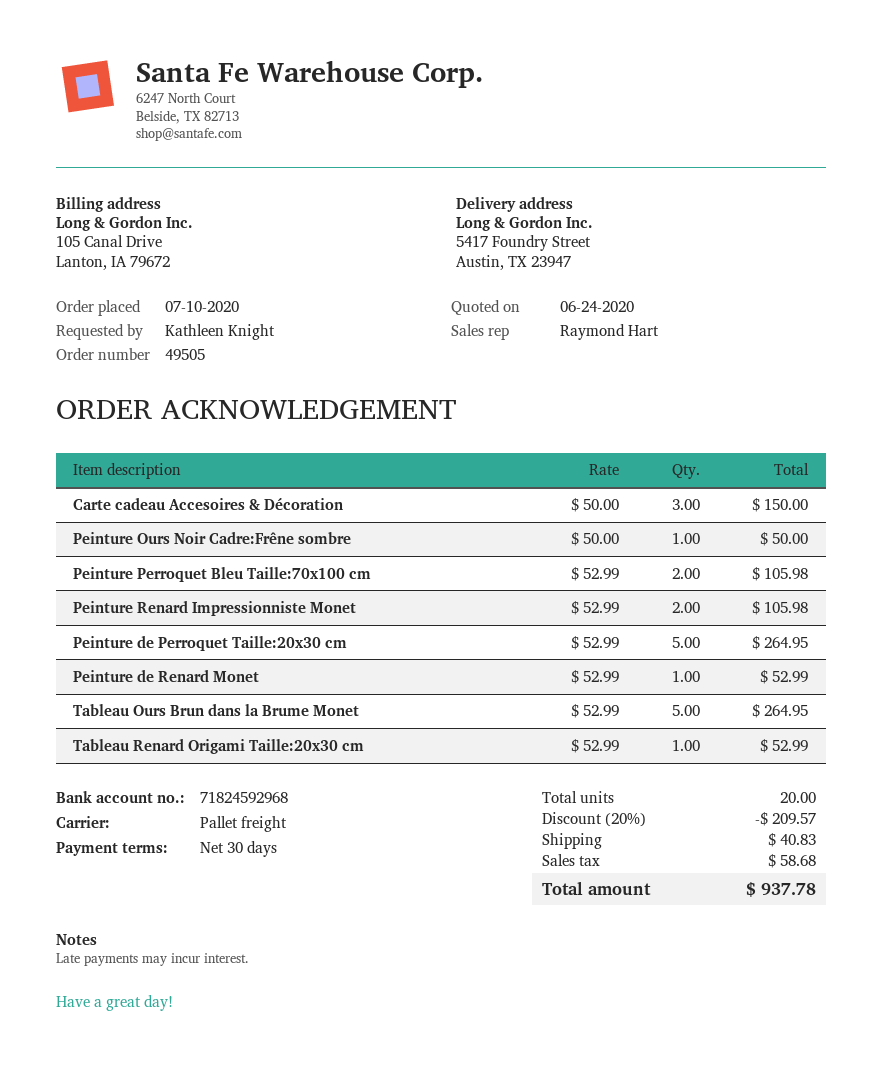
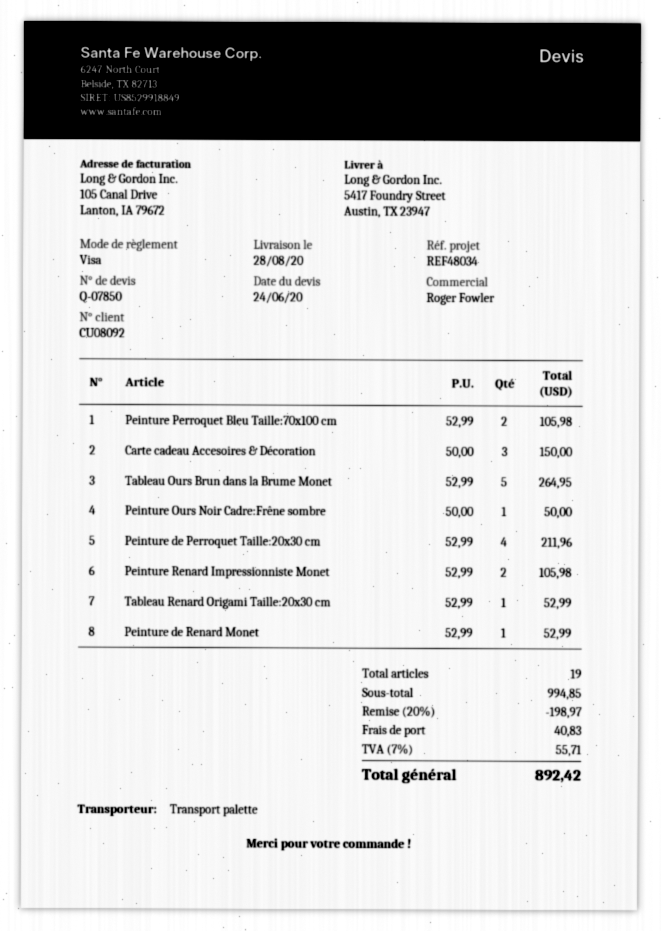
sales rep: Raymond Hart -> Roger Fowler
Peinture de Perroquet Taille:20x30 cm: 5 x 52.99 = 264.95 -> 4 x 52.99 = 211.96
total quantity: 20 -> 19
discount: 20% = 209.57 -> 20% = 198.97
tax: 58.68 -> 55.71
total: 937.78 -> 892.42

